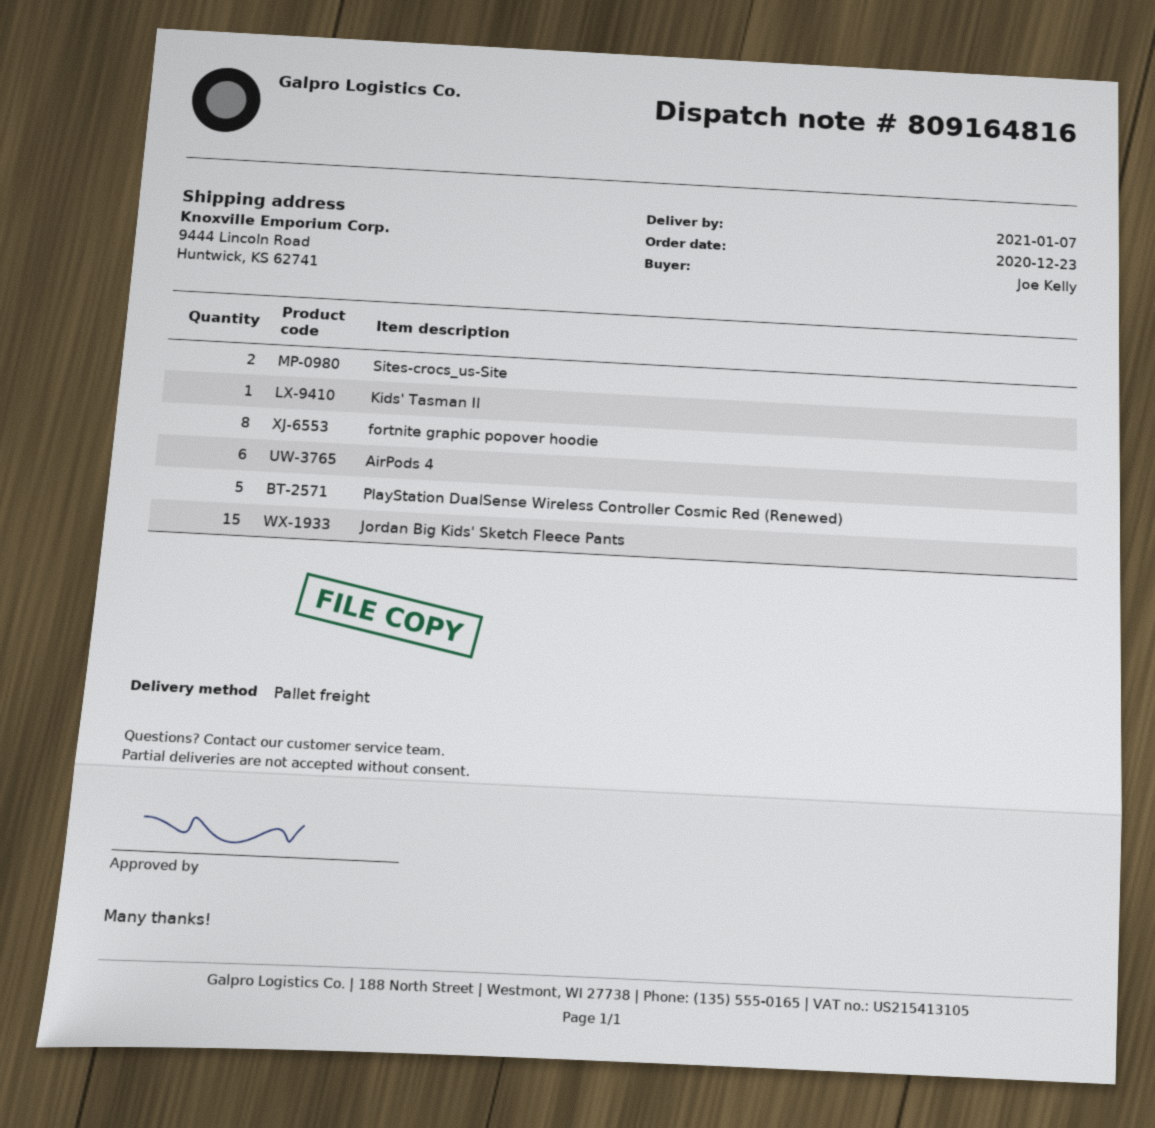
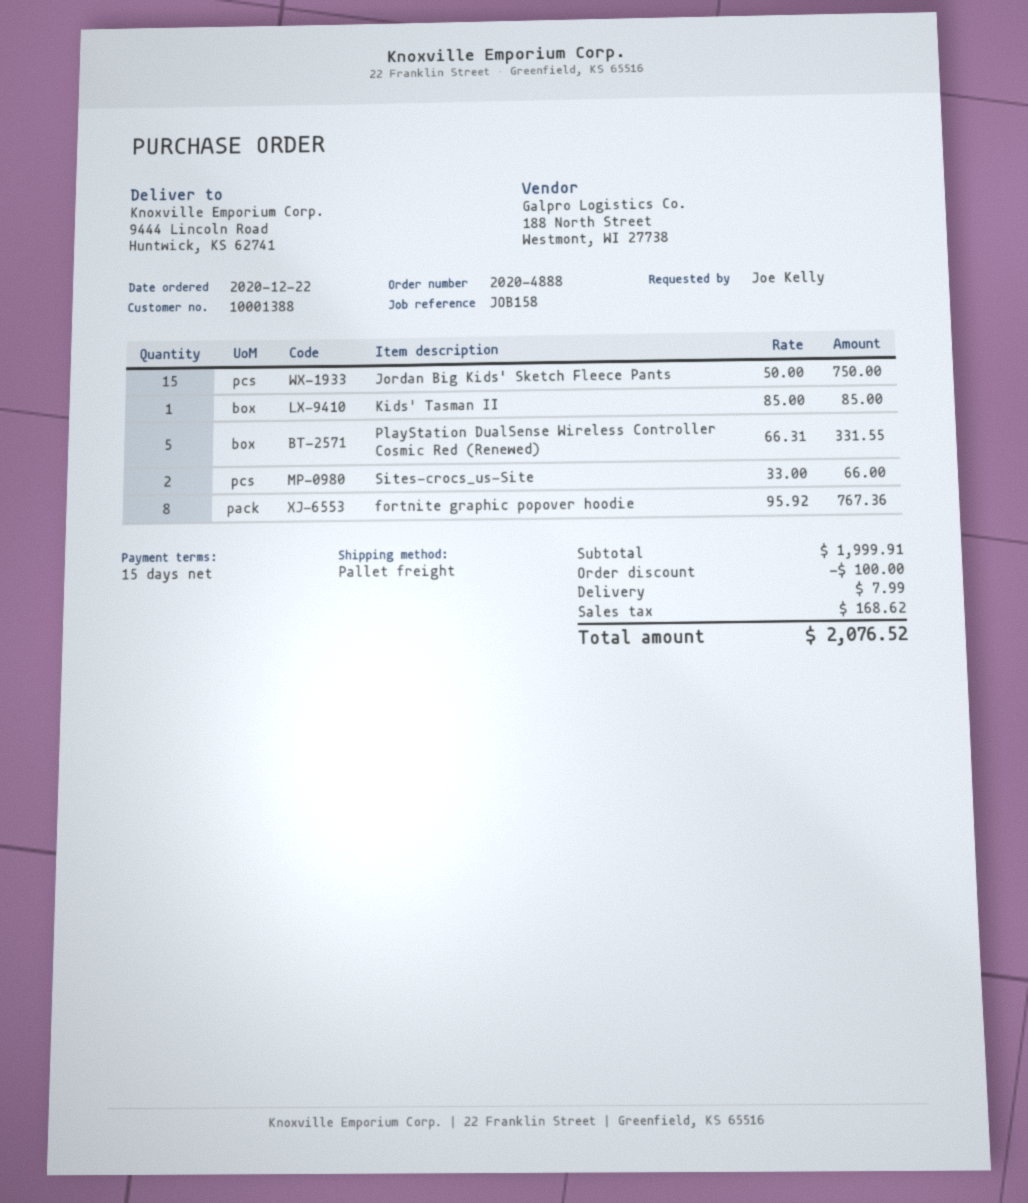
order date: 2020-12-23 -> 2020-12-22
AirPods 4: 6 -> none

